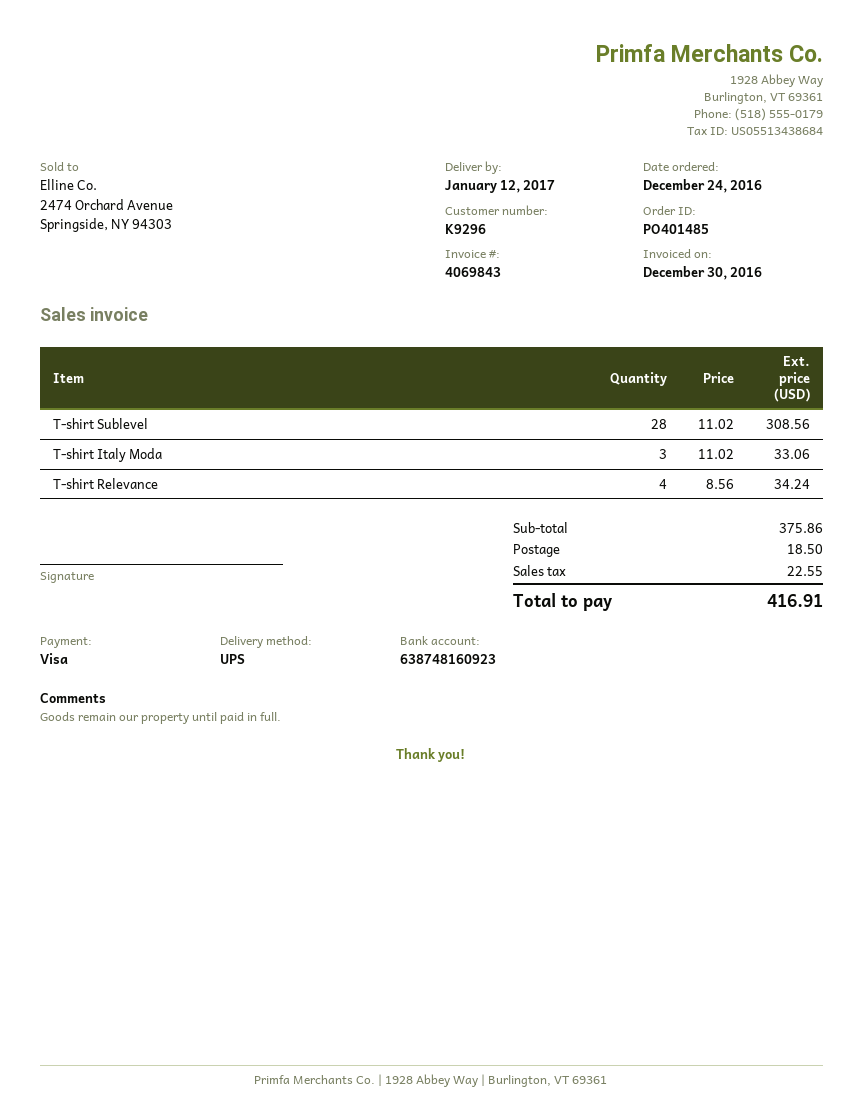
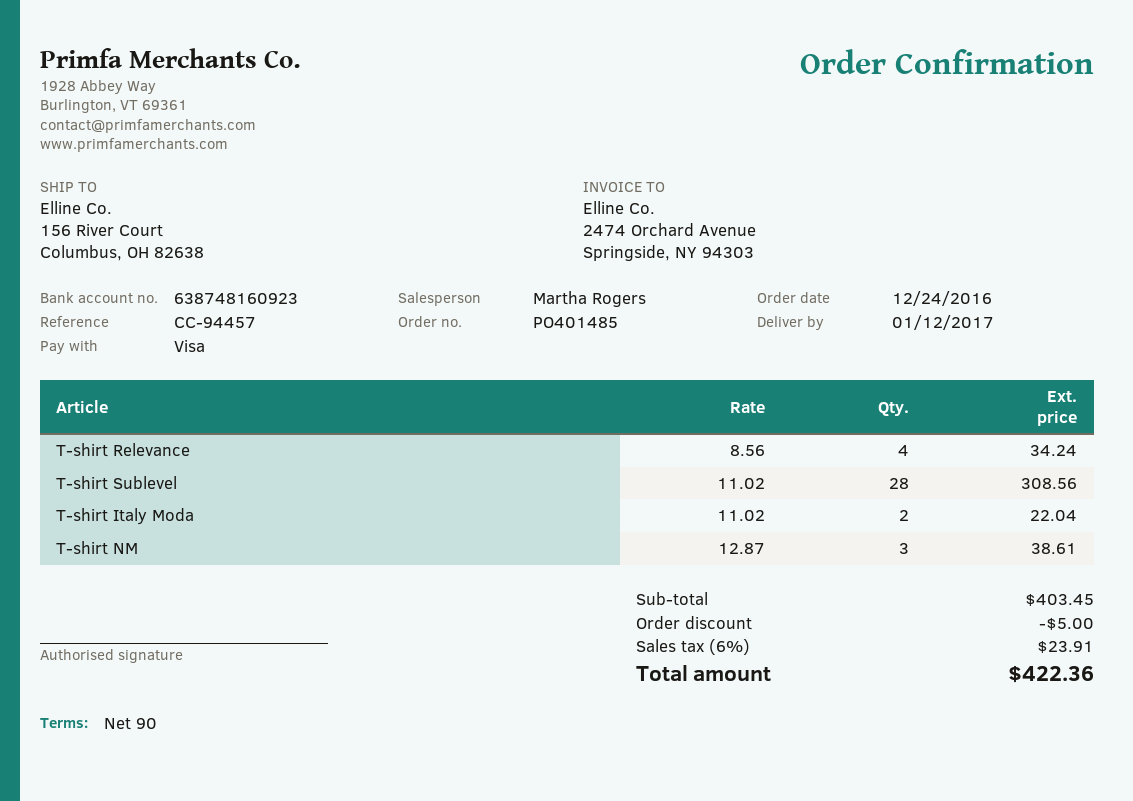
T-shirt Italy Moda: 3 x 11.02 = 33.06 -> 2 x 11.02 = 22.04
T-shirt NM: none -> 3 x 12.87 = 38.61
subtotal: 375.86 -> 403.45
discount: none -> 5.00
shipping: 18.50 -> none
tax: 22.55 -> 23.91
total: 416.91 -> 422.36

